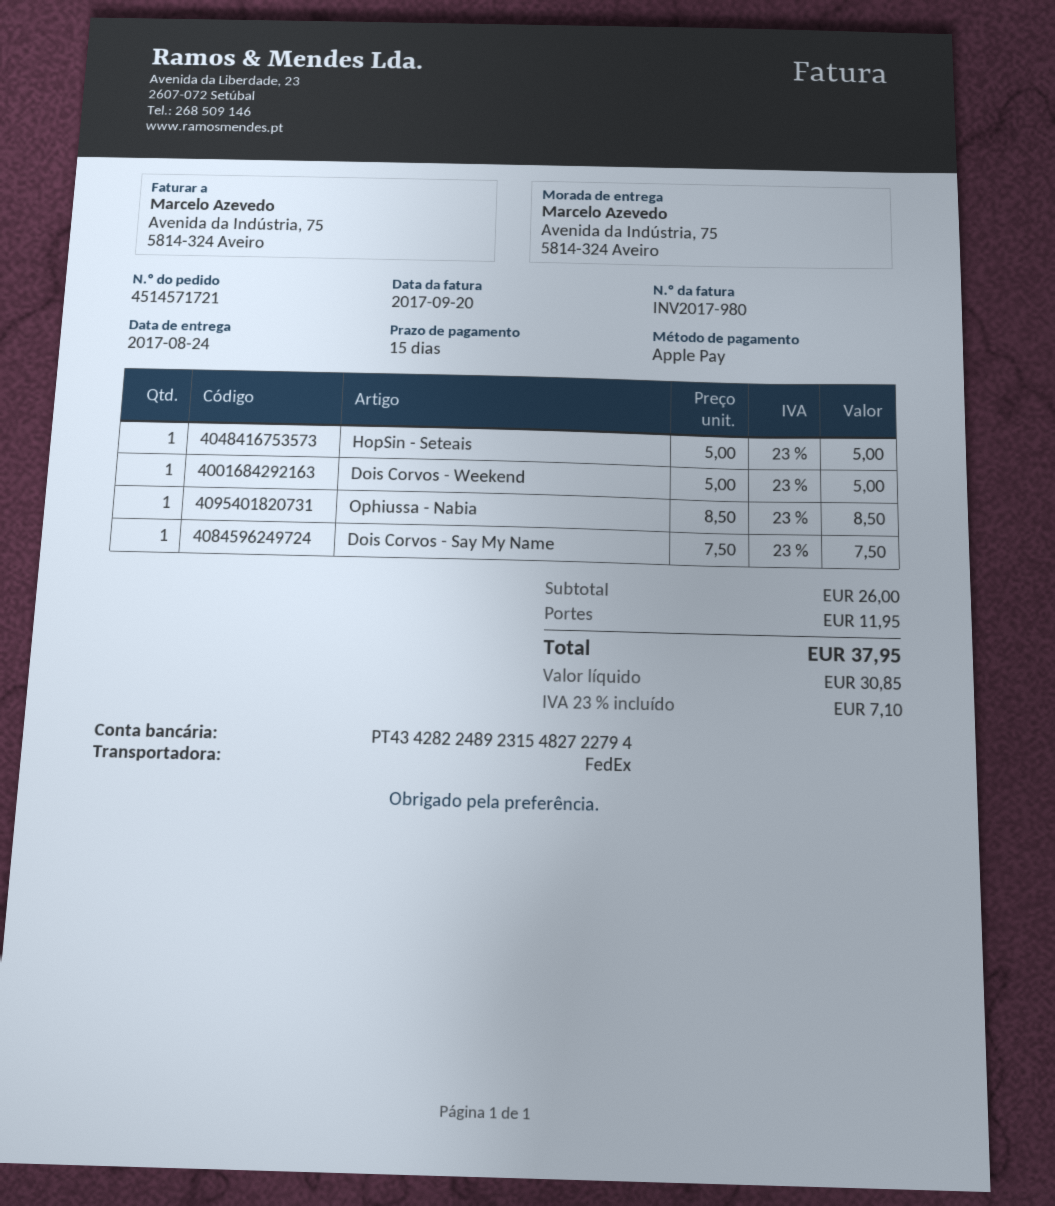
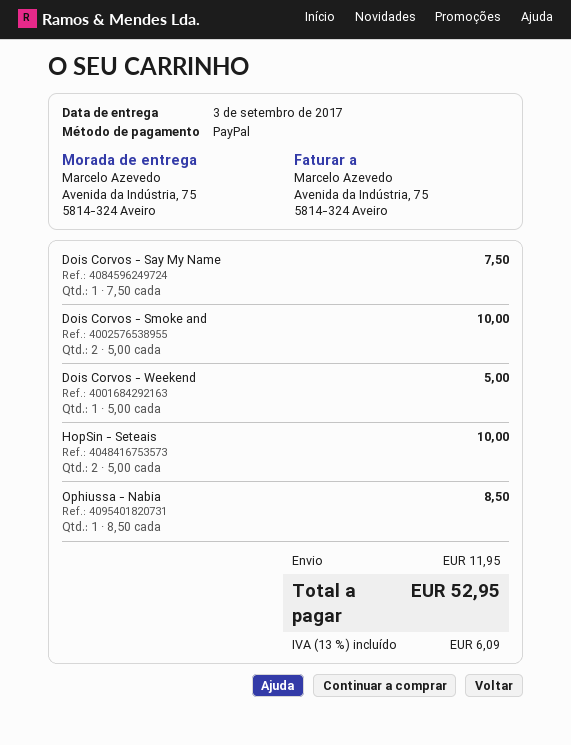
delivery date: 2017-08-24 -> 2017-09-03
payment method: Apple Pay -> PayPal
HopSin - Seteais: 1 x 5.00 = 5.00 -> 2 x 5.00 = 10.00
Dois Corvos - Smoke and: none -> 2 x 5.00 = 10.00
tax: 23% = 7.10 -> 13% = 6.09
total: 37.95 -> 52.95

